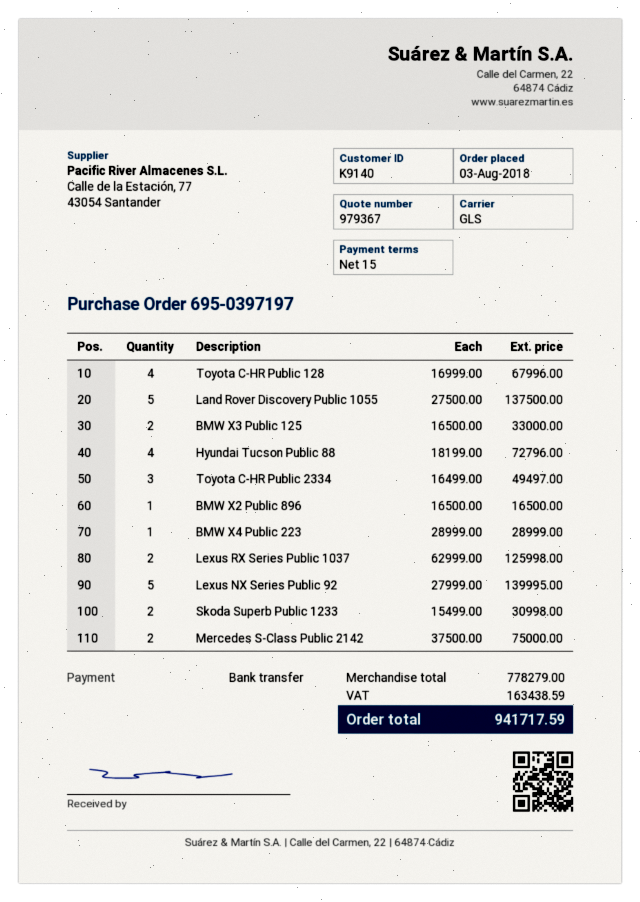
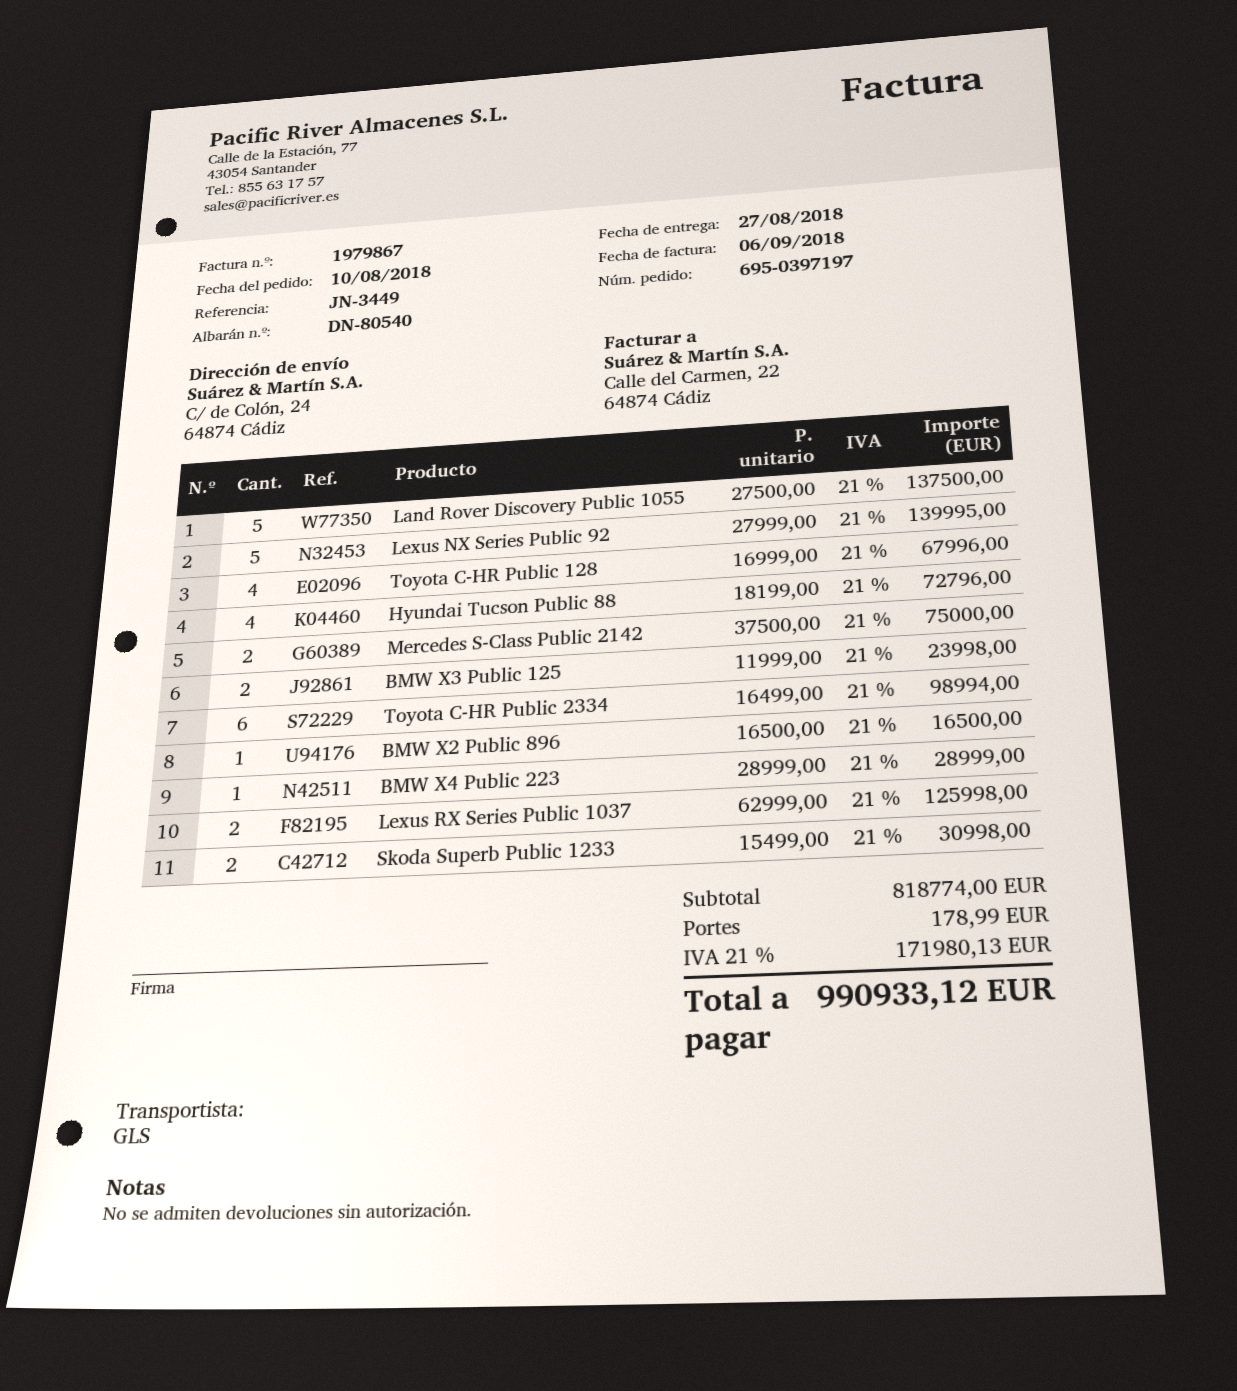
order date: 2018-08-03 -> 2018-08-10
BMW X3 Public 125: 2 x 16500.00 = 33000.00 -> 2 x 11999.00 = 23998.00
Toyota C-HR Public 2334: 3 x 16499.00 = 49497.00 -> 6 x 16499.00 = 98994.00
subtotal: 778279.00 -> 818774.00
shipping: none -> 178.99
tax: 163438.59 -> 171980.13
total: 941717.59 -> 990933.12

